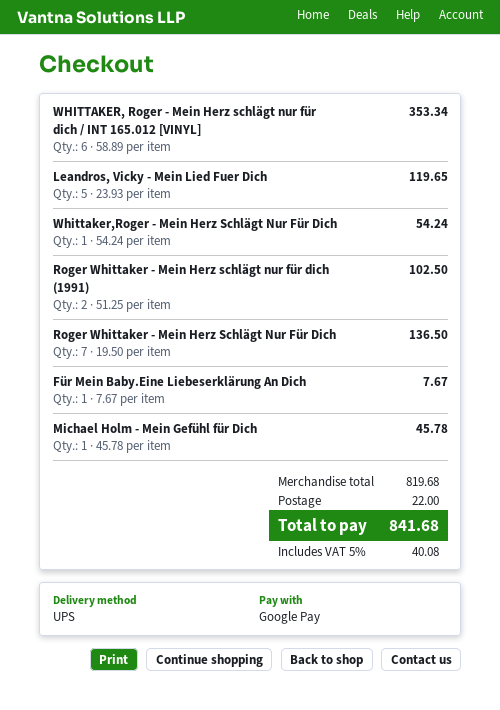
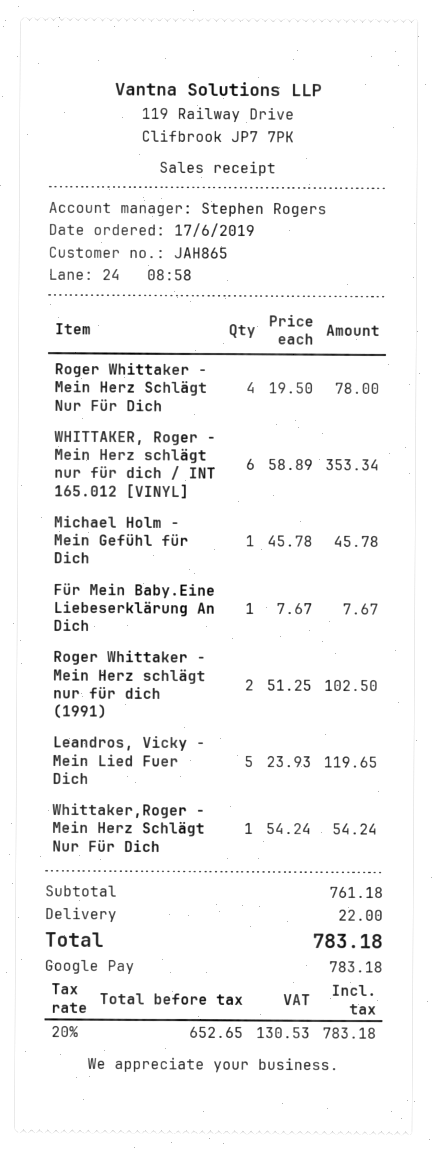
Roger Whittaker - Mein Herz Schlägt Nur Für Dich: 7 x 19.50 = 136.50 -> 4 x 19.50 = 78.00
subtotal: 819.68 -> 761.18
tax: 5% = 40.08 -> 20% = 130.53
total: 841.68 -> 783.18

